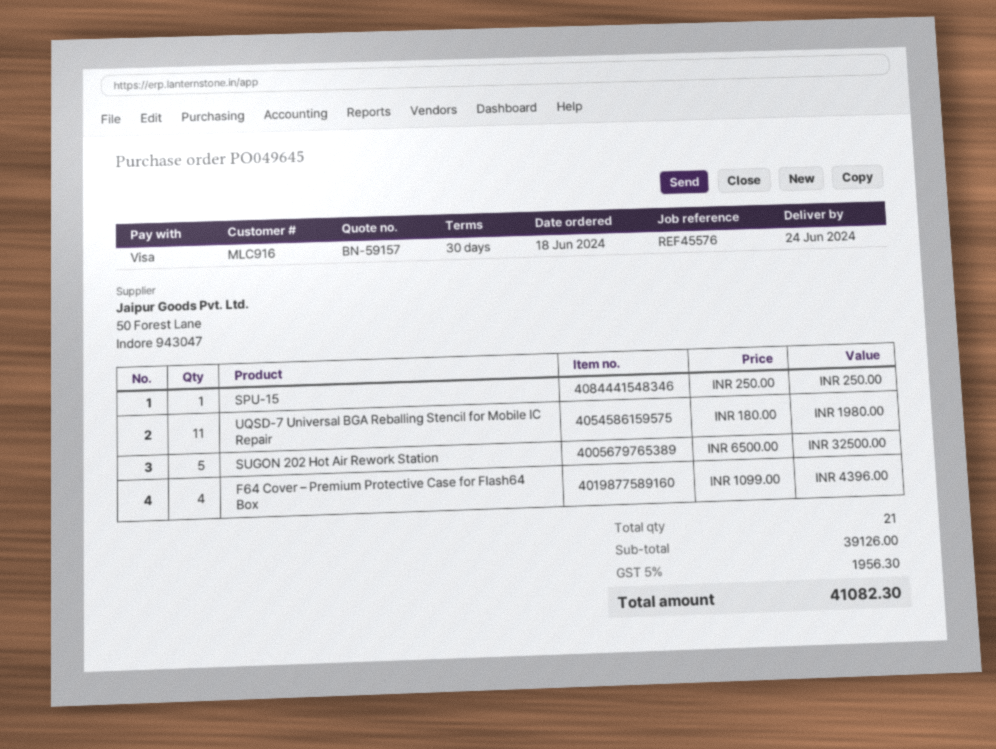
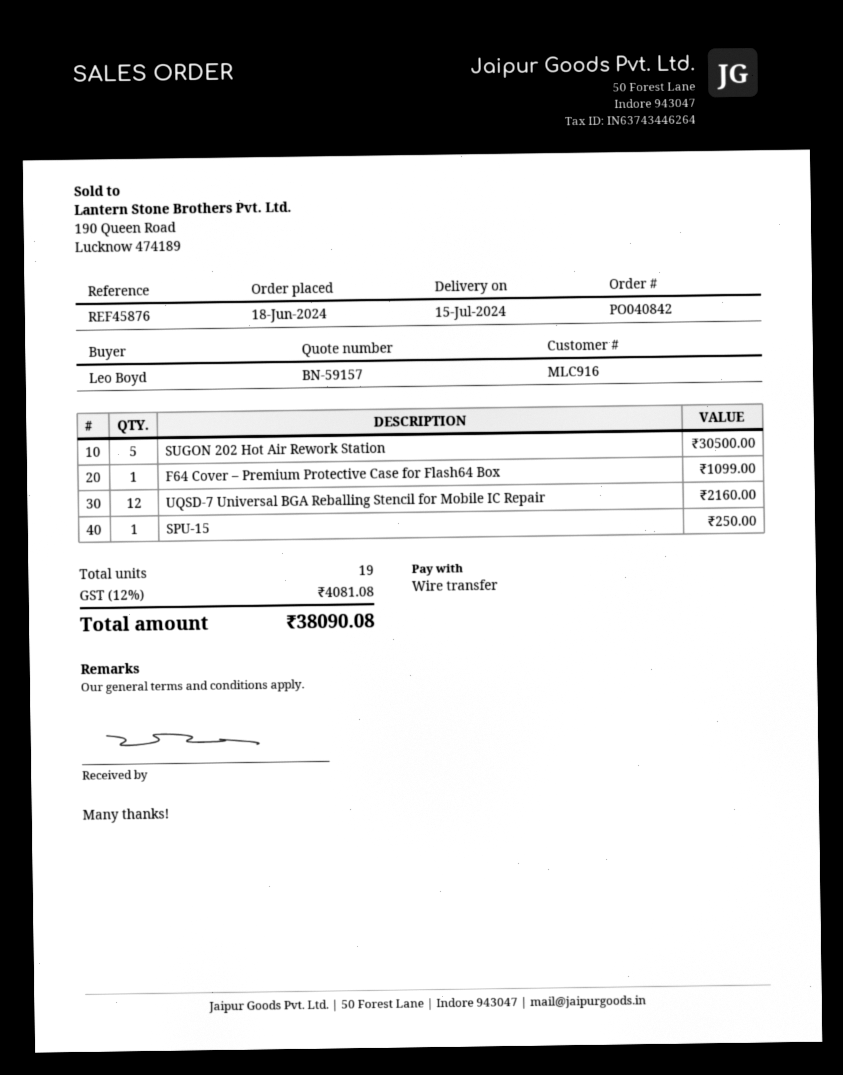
order number: PO049645 -> PO040842
delivery date: 2024-06-24 -> 2024-07-15
reference: REF45576 -> REF45876
payment method: Visa -> bank transfer
UQSD-7 Universal BGA Reballing Stencil for Mobile IC Repair: 11 for 1980.00 -> 12 for 2160.00
SUGON 202 Hot Air Rework Station: 5 for 32500.00 -> 5 for 30500.00
F64 Cover – Premium Protective Case for Flash64 Box: 4 for 4396.00 -> 1 for 1099.00
total quantity: 21 -> 19
tax: 5% = 1956.30 -> 12% = 4081.08
total: 41082.30 -> 38090.08

